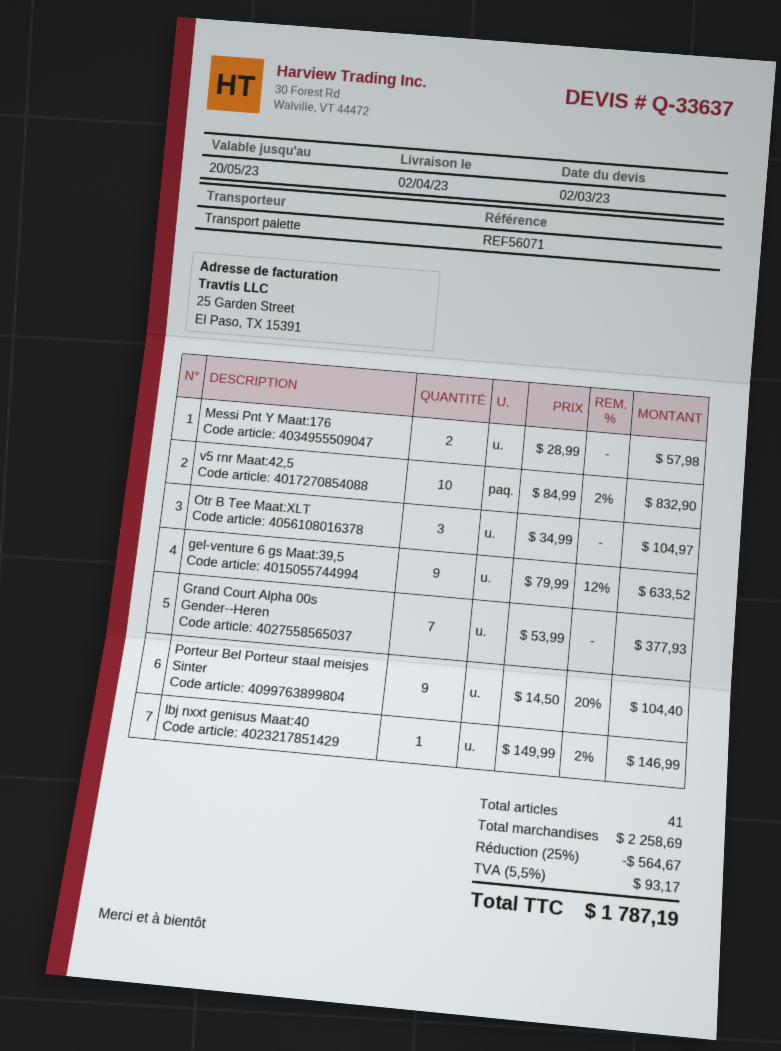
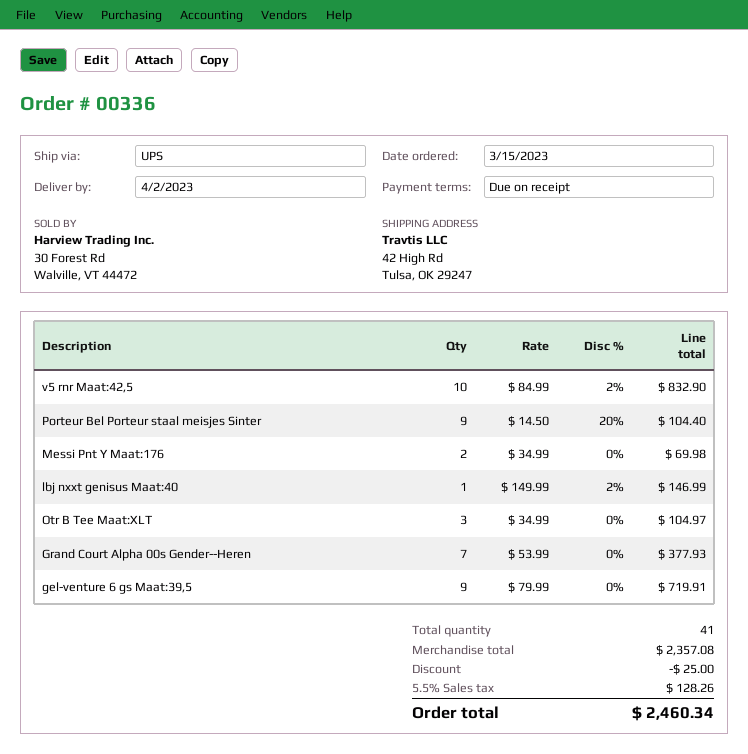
shipping method: pallet freight -> UPS
Messi Pnt Y Maat:176: 2 x 28.99 = 57.98 -> 2 x 34.99 = 69.98
gel-venture 6 gs Maat:39,5: 9 x 79.99 - 12% = 633.52 -> 9 x 79.99 = 719.91
subtotal: 2258.69 -> 2357.08
discount: 564.67 -> 25.00
tax: 5.5% = 93.17 -> 5.5% = 128.26
total: 1787.19 -> 2460.34

